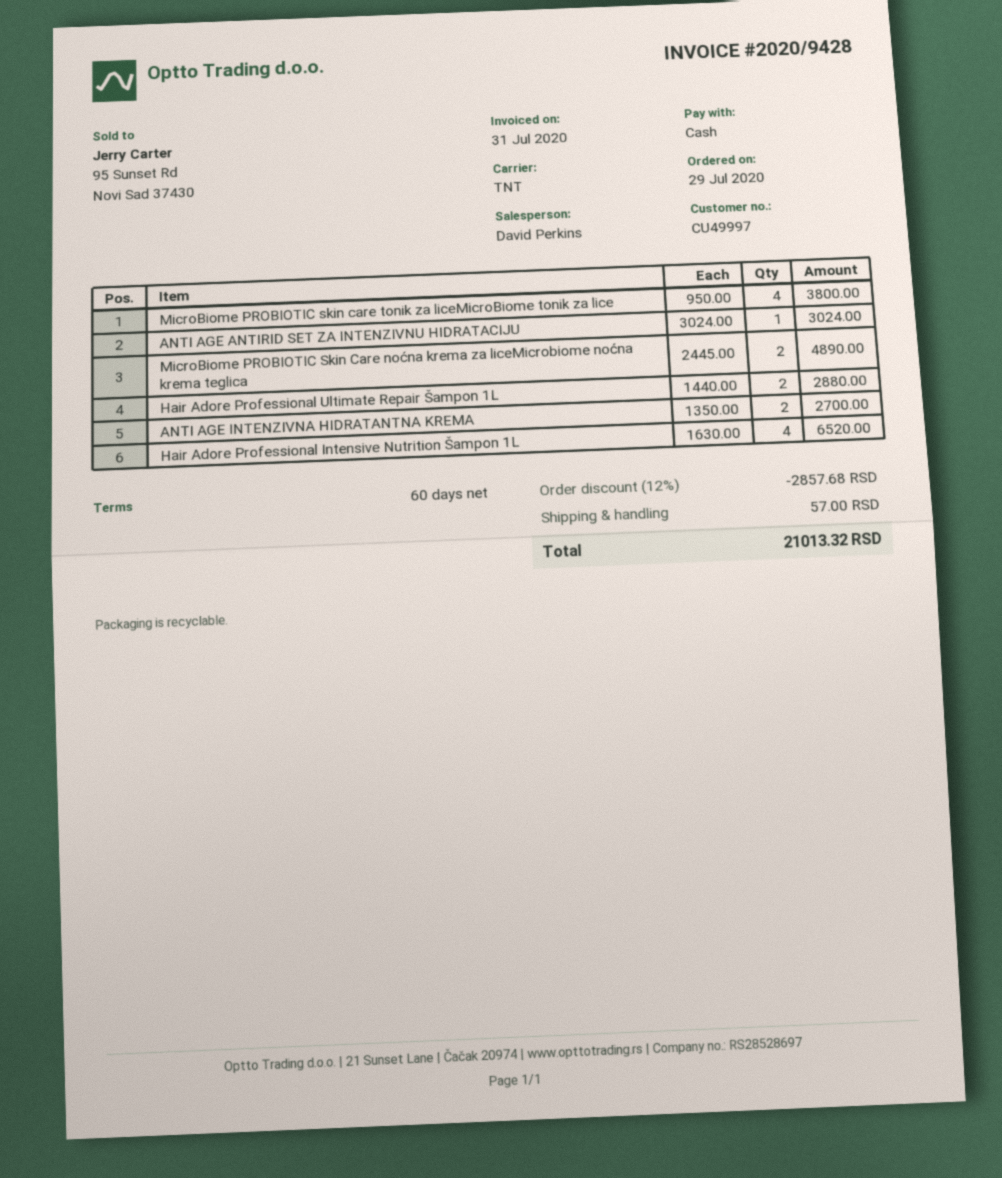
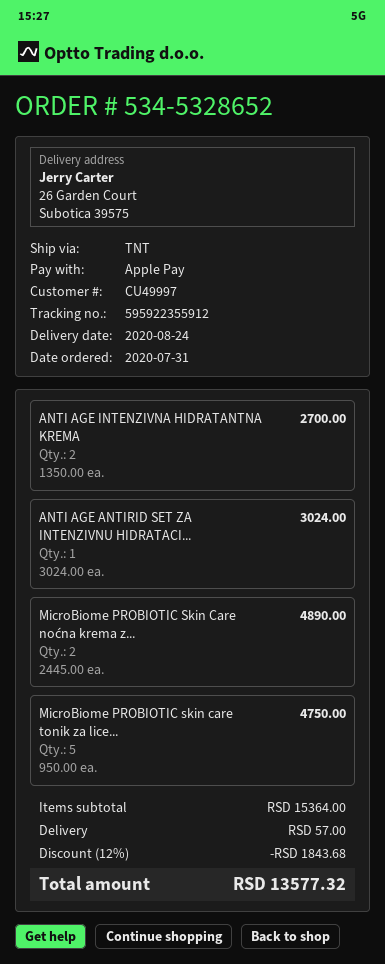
order date: 2020-07-29 -> 2020-07-31
payment method: cash -> Apple Pay
MicroBiome PROBIOTIC skin care tonik za liceMicroBiome tonik za lice: 4 x 950.00 = 3800.00 -> 5 x 950.00 = 4750.00
Hair Adore Professional Ultimate Repair Šampon 1L: 2 x 1440.00 = 2880.00 -> none
Hair Adore Professional Intensive Nutrition Šampon 1L: 4 x 1630.00 = 6520.00 -> none
discount: 12% = 2857.68 -> 12% = 1843.68
total: 21013.32 -> 13577.32

